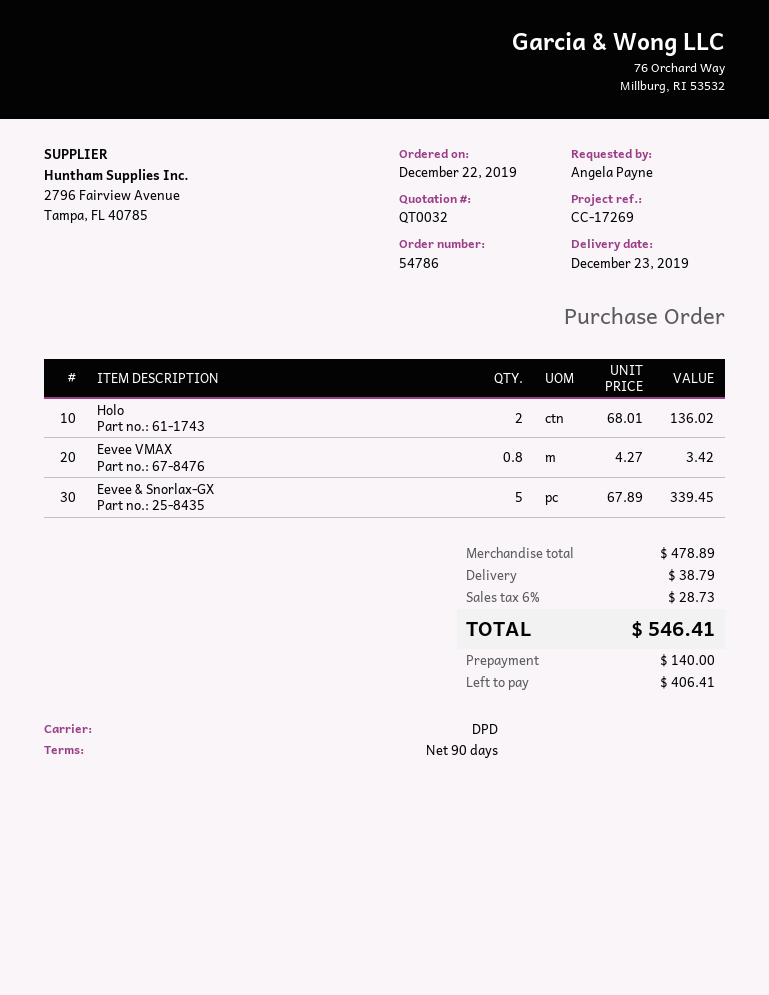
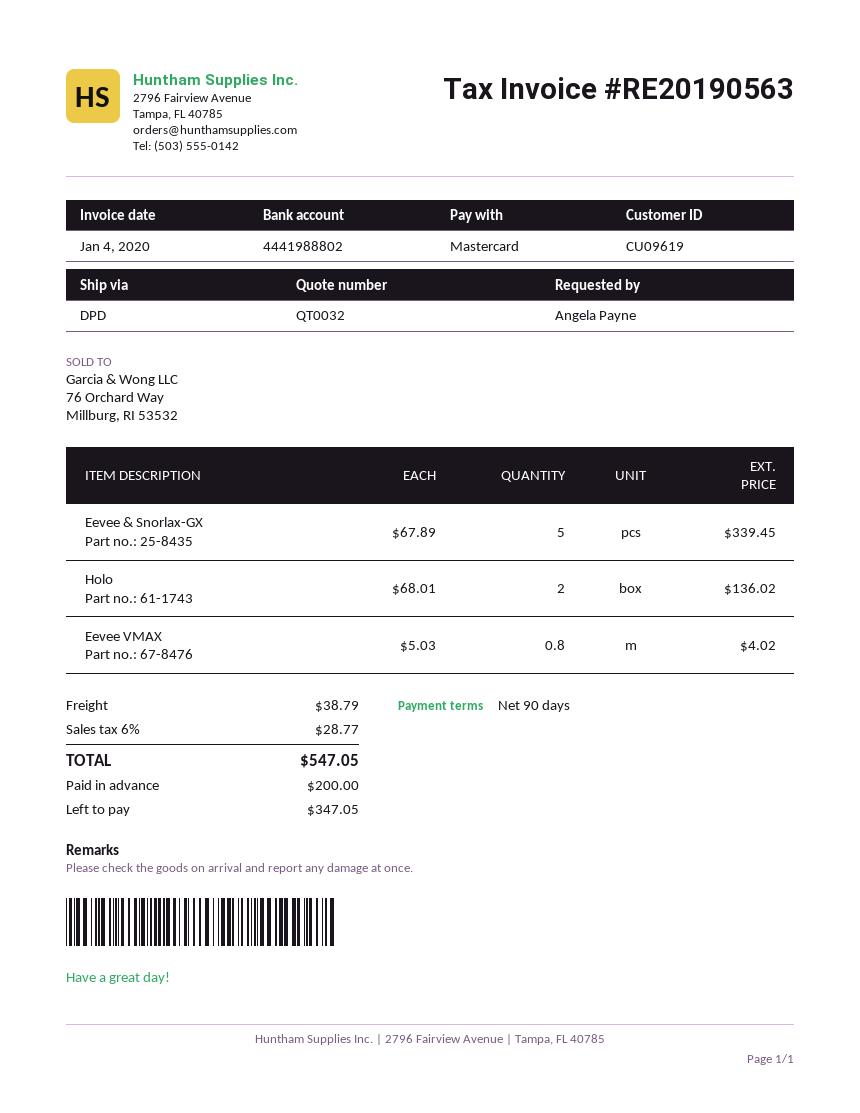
Eevee VMAX: 0.8 x 4.27 = 3.42 -> 0.8 x 5.03 = 4.02
tax: 6% = 28.73 -> 6% = 28.77
total: 546.41 -> 547.05
deposit: 140.00 -> 200.00
balance: 406.41 -> 347.05

